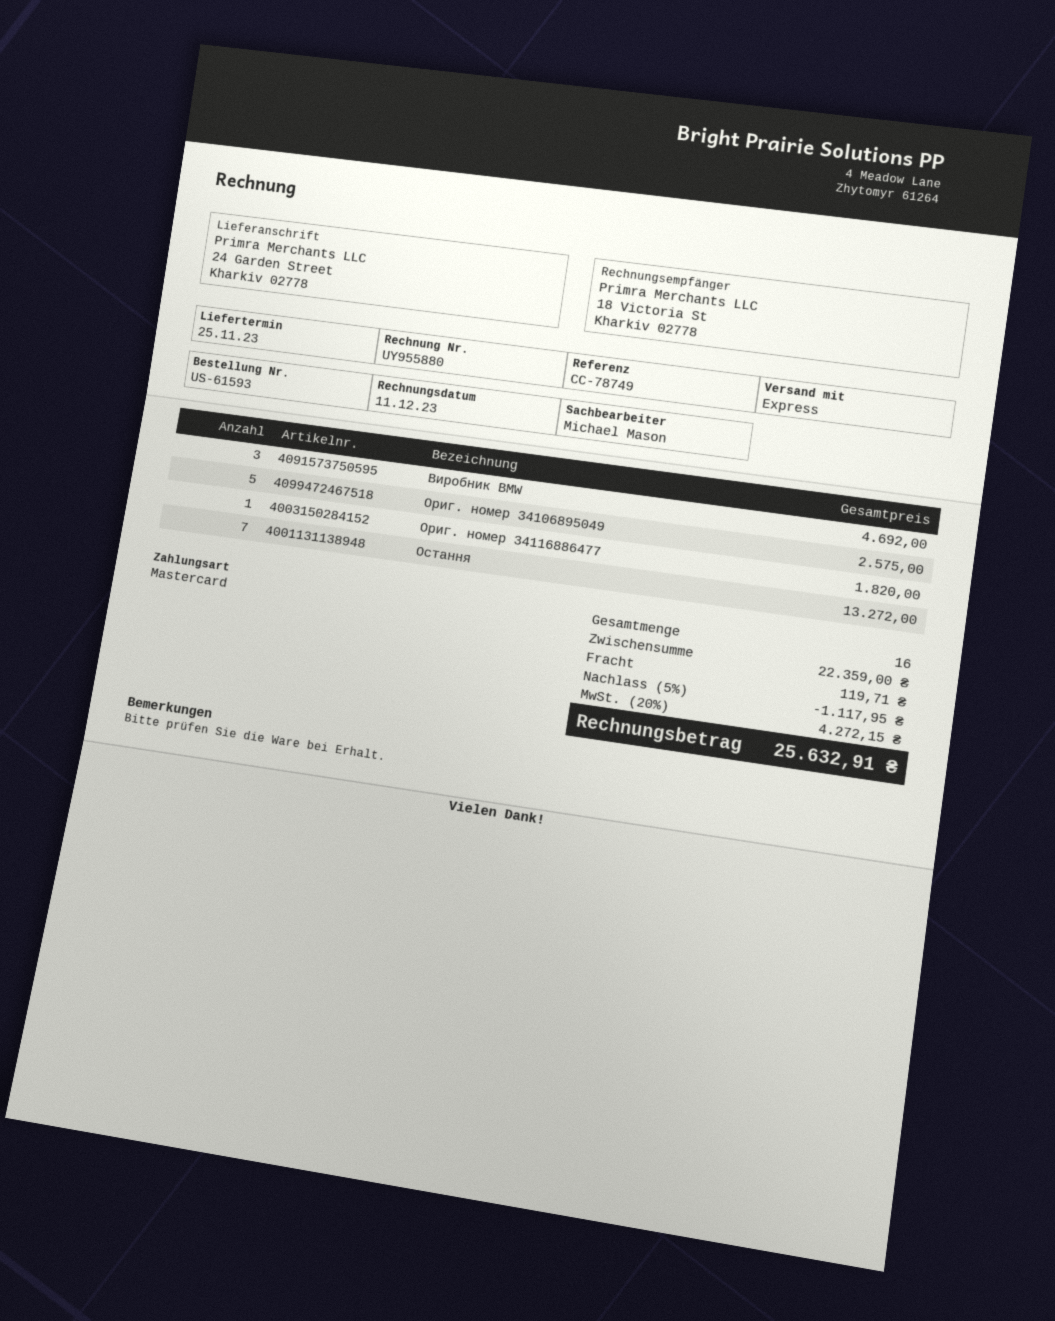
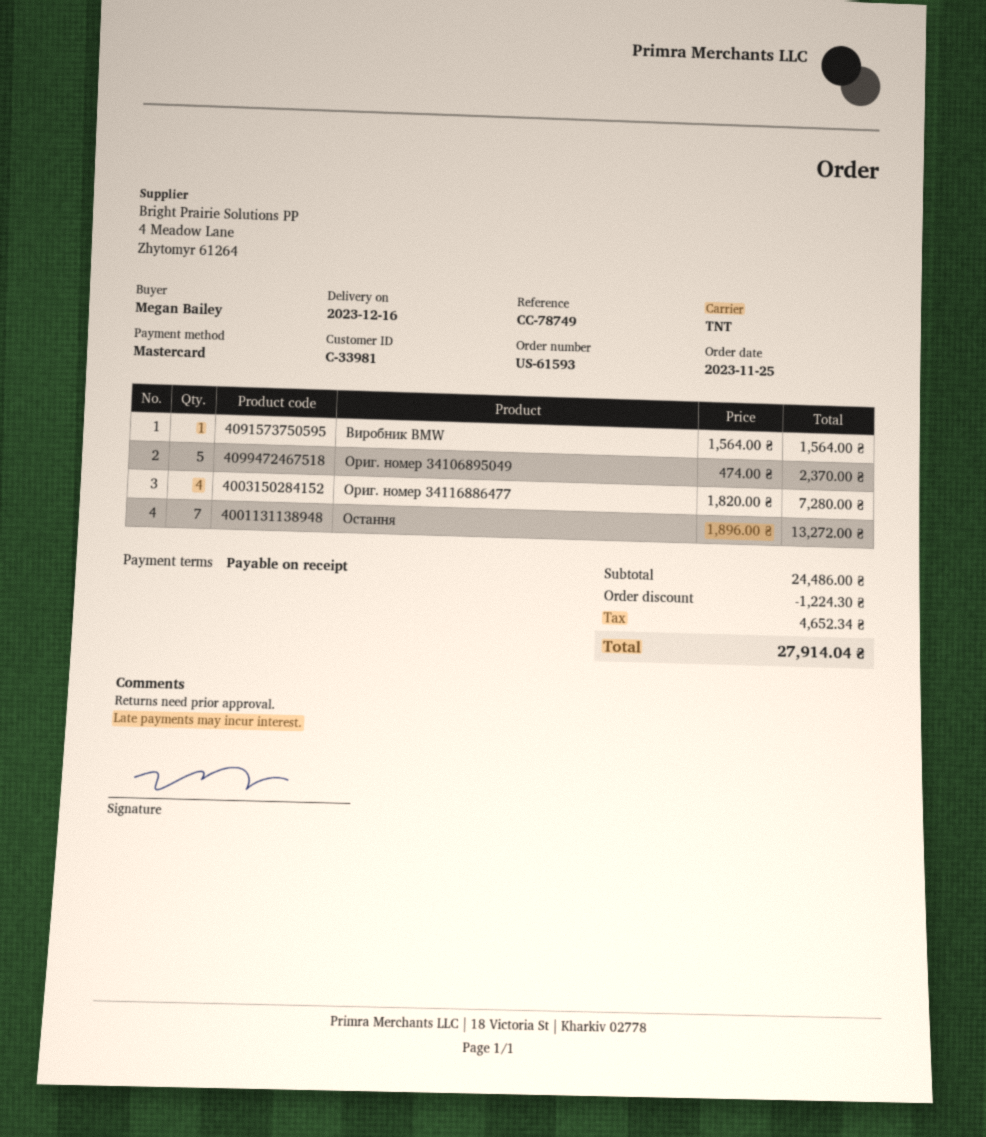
delivery date: 2023-11-25 -> 2023-12-16
shipping method: express -> TNT
Виробник BMW: 3 for 4692.00 -> 1 for 1564.00
Ориг. номер 34106895049: 5 for 2575.00 -> 5 for 2370.00
Ориг. номер 34116886477: 1 for 1820.00 -> 4 for 7280.00
subtotal: 22359.00 -> 24486.00
discount: 1117.95 -> 1224.30
shipping: 119.71 -> none
tax: 4272.15 -> 4652.34
total: 25632.91 -> 27914.04

